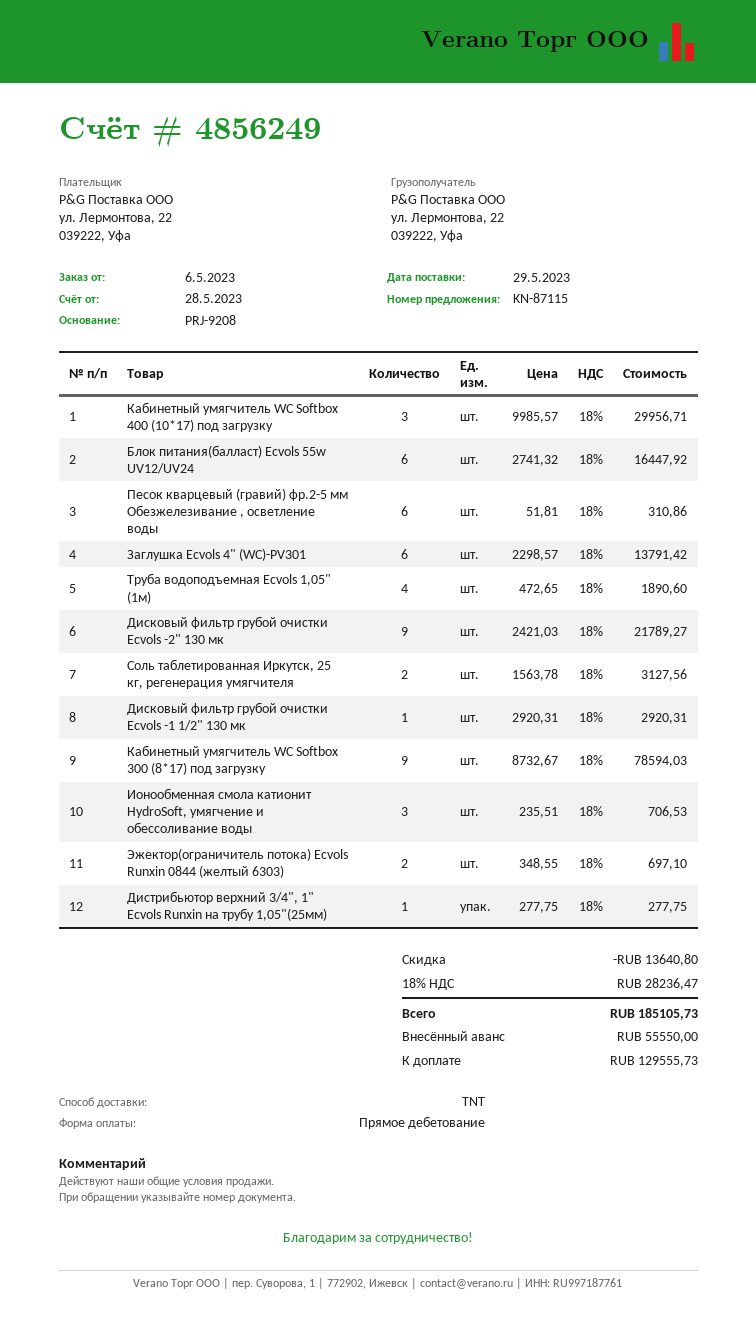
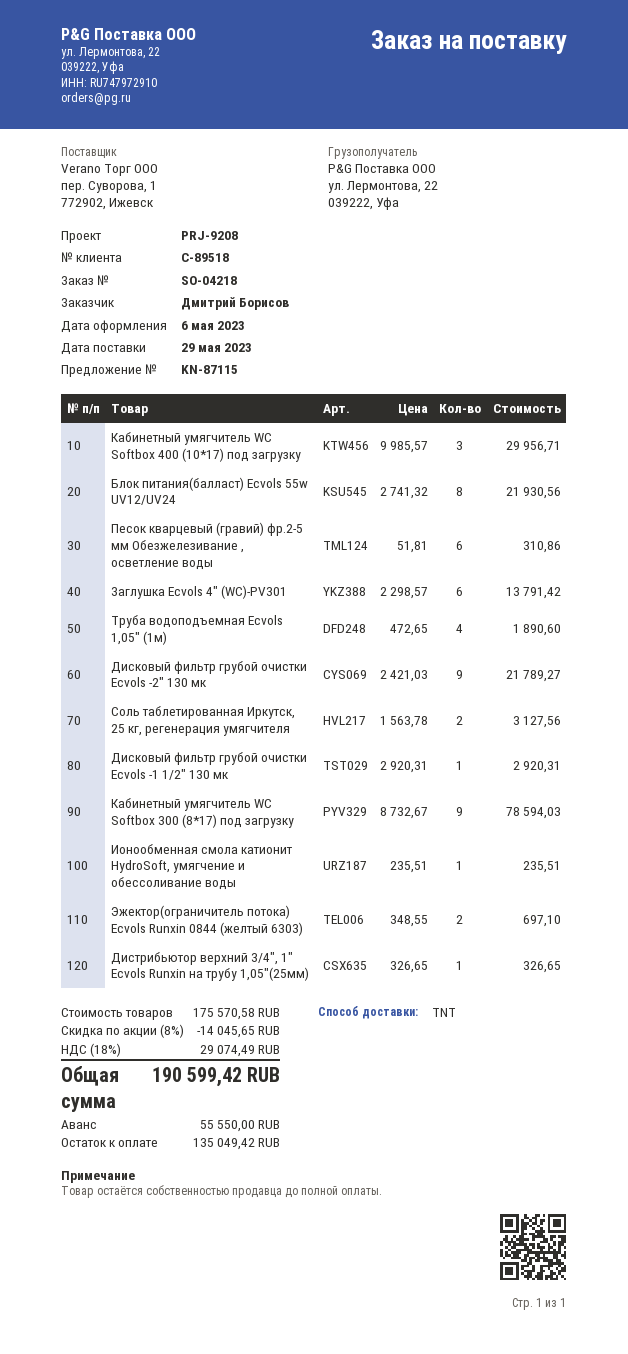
Блок питания(балласт) Ecvols 55w UV12/UV24: 6 x 2741.32 = 16447.92 -> 8 x 2741.32 = 21930.56
Ионообменная смола катионит HydroSoft, умягчение и обессоливание воды: 3 x 235.51 = 706.53 -> 1 x 235.51 = 235.51
Дистрибьютор верхний 3/4", 1" Ecvols Runxin на трубу 1,05"(25мм): 1 x 277.75 = 277.75 -> 1 x 326.65 = 326.65
discount: 13640.80 -> 14045.65
tax: 18% = 28236.47 -> 18% = 29074.49
total: 185105.73 -> 190599.42
balance: 129555.73 -> 135049.42

